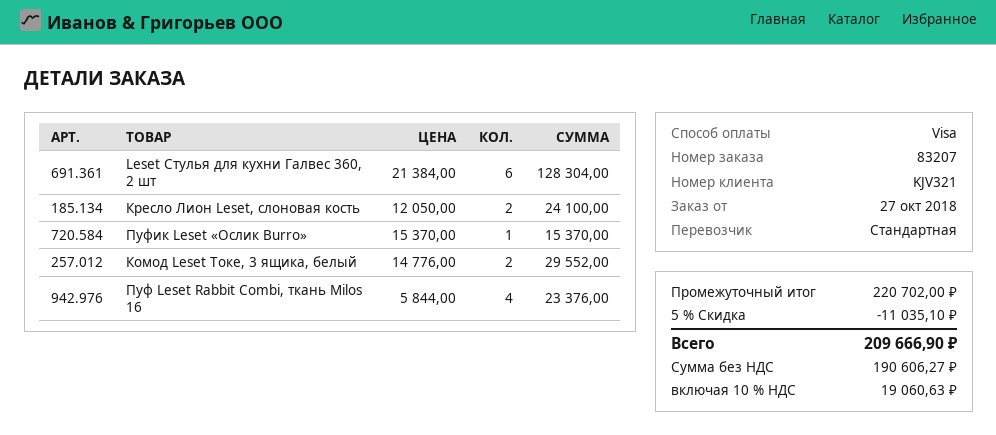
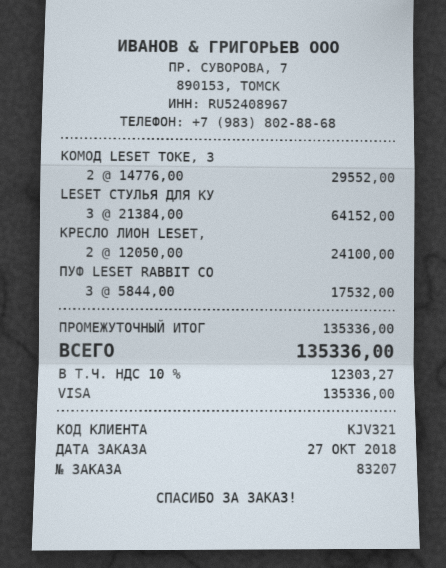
Leset Стулья для кухни Галвес 360, 2 шт: 6 x 21384.00 = 128304.00 -> 3 x 21384.00 = 64152.00
Пуфик Leset «Ослик Burro»: 1 x 15370.00 = 15370.00 -> none
Пуф Leset Rabbit Combi, ткань Milos 16: 4 x 5844.00 = 23376.00 -> 3 x 5844.00 = 17532.00
subtotal: 220702.00 -> 135336.00
discount: 5% = 11035.10 -> none
tax: 10% = 19060.63 -> 10% = 12303.27
total: 209666.90 -> 135336.00

